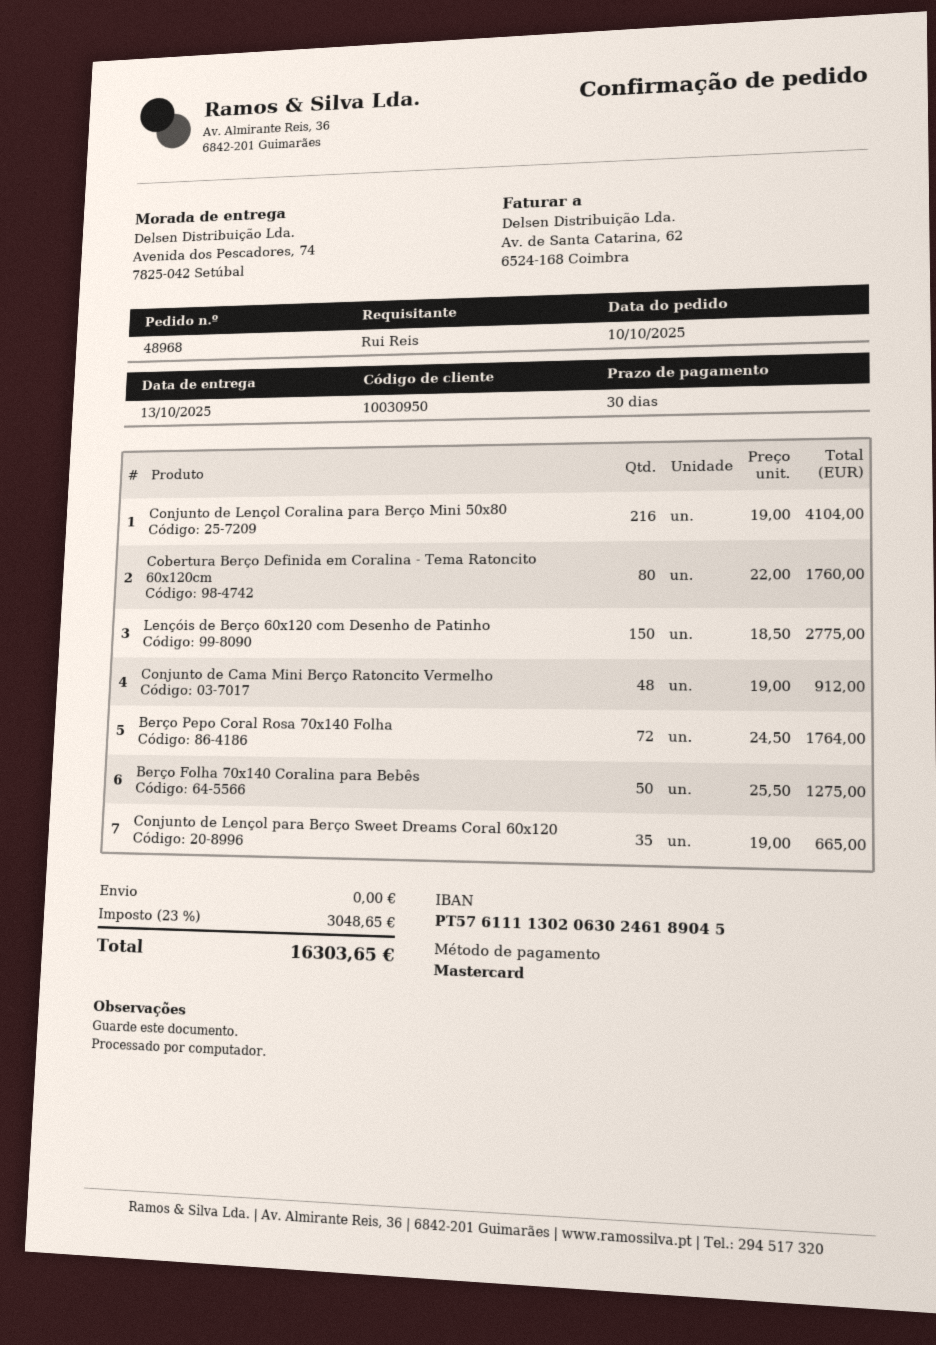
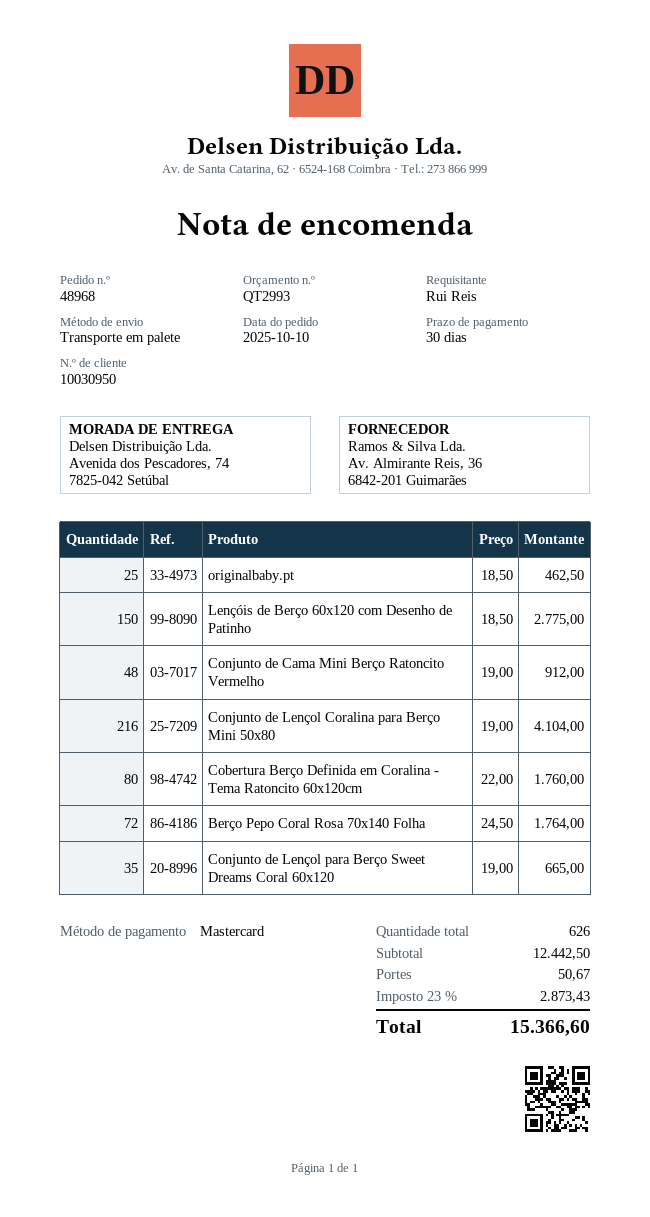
Berço Folha 70x140 Coralina para Bebês: 50 x 25.50 = 1275.00 -> none
originalbaby.pt: none -> 25 x 18.50 = 462.50
shipping: 0.00 -> 50.67
tax: 23% = 3048.65 -> 23% = 2873.43
total: 16303.65 -> 15366.60

